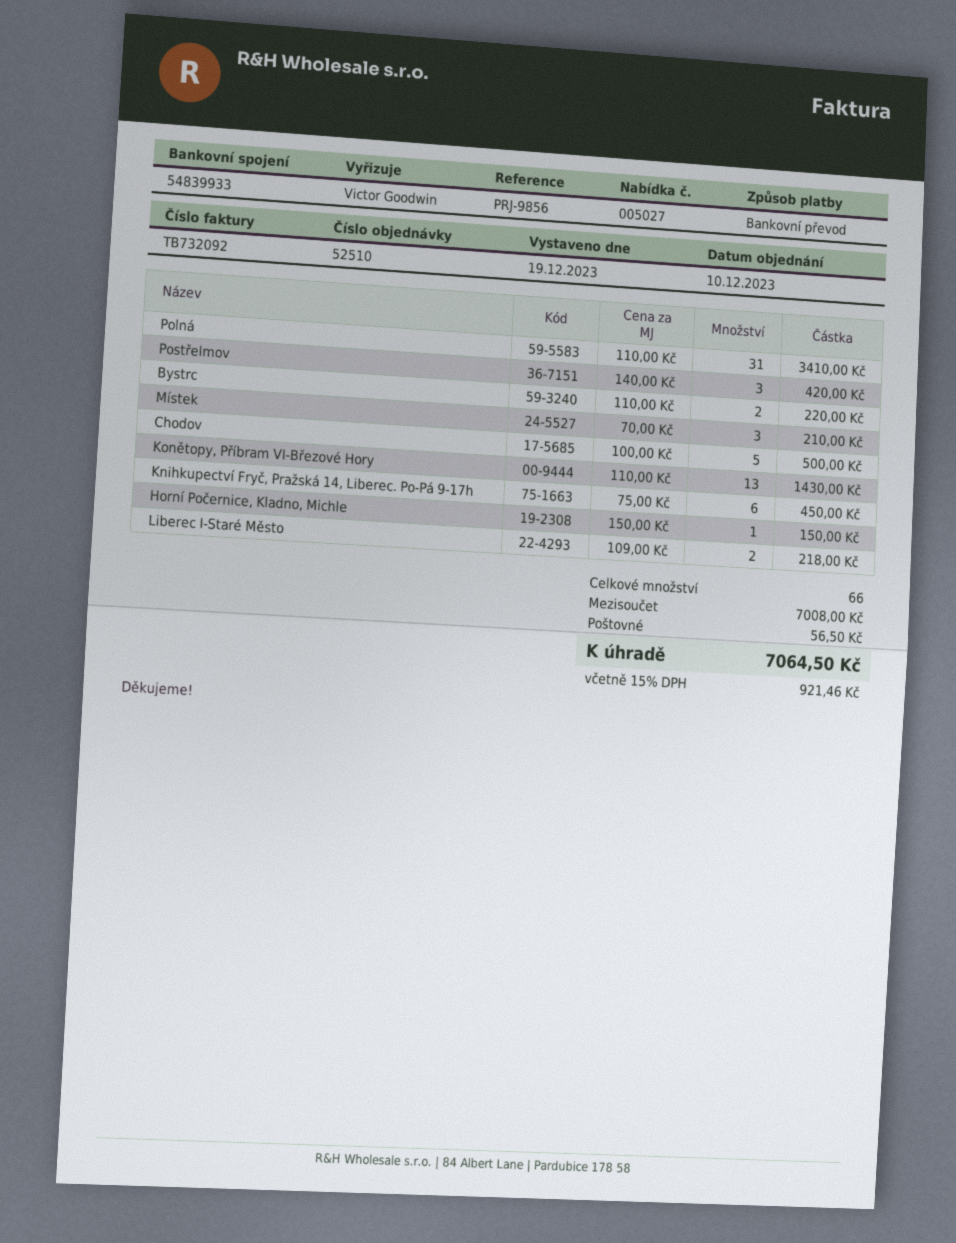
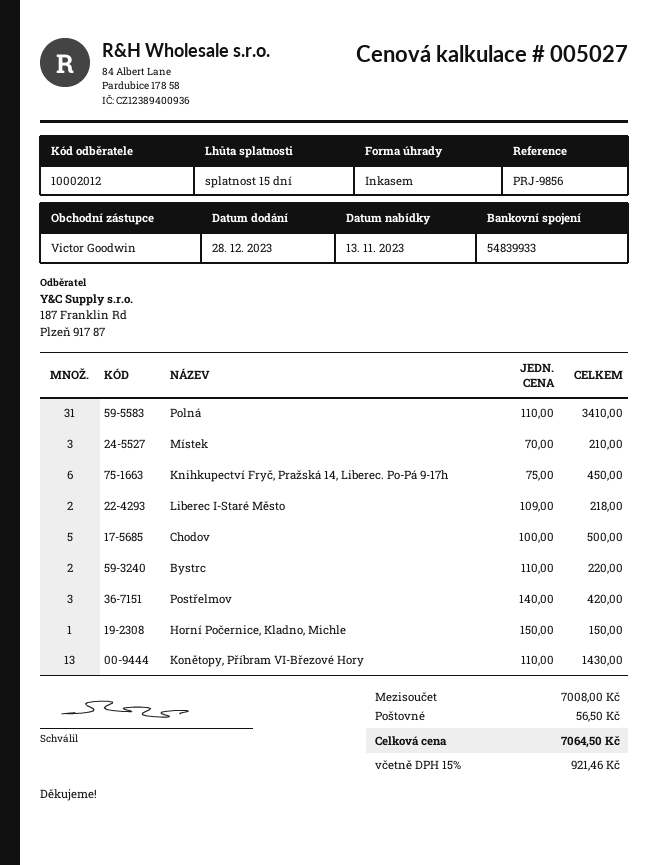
payment method: bank transfer -> direct debit

